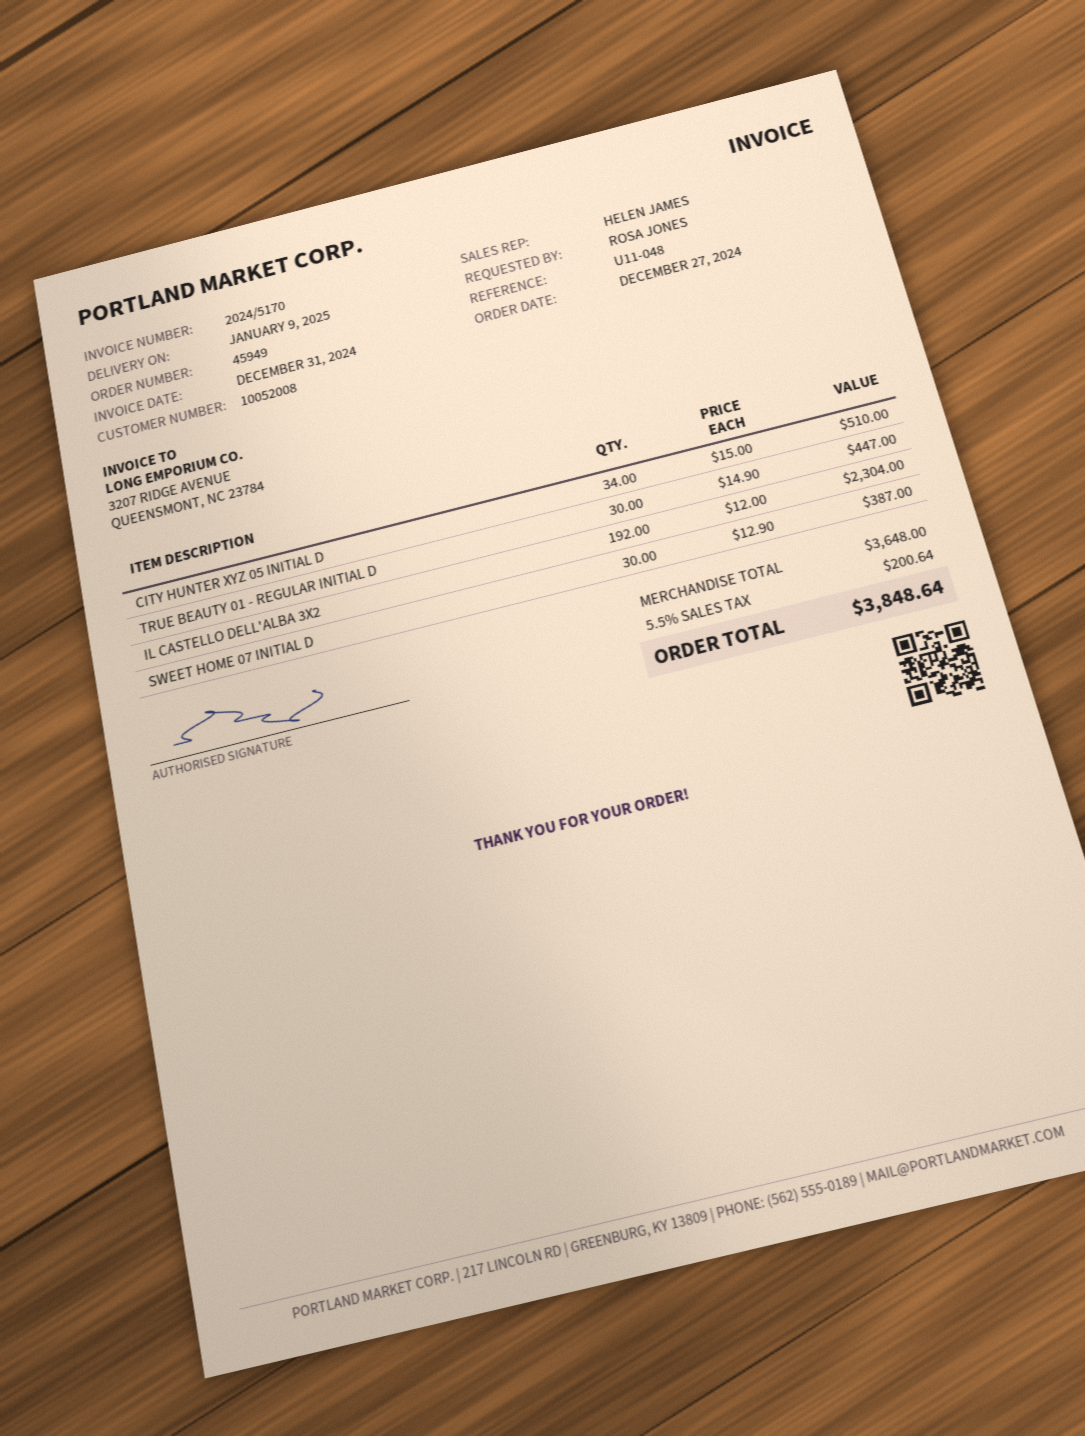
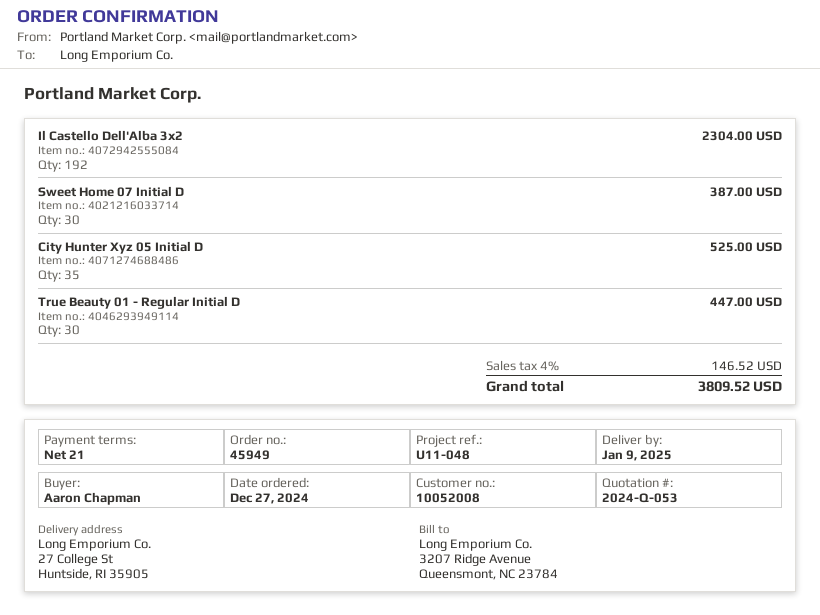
ordered by: ROSA JONES -> Aaron Chapman
CITY HUNTER XYZ 05 INITIAL D: 34 for 510.00 -> 35 for 525.00
tax: 5.5% = 200.64 -> 4% = 146.52
total: 3848.64 -> 3809.52

